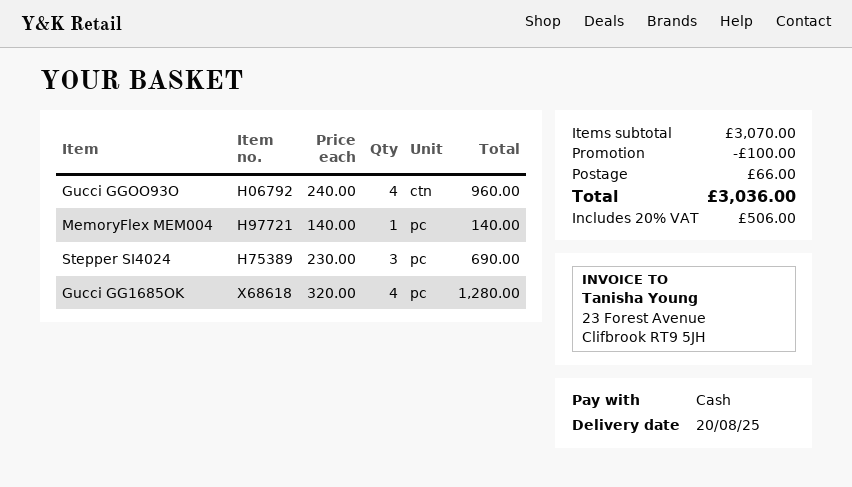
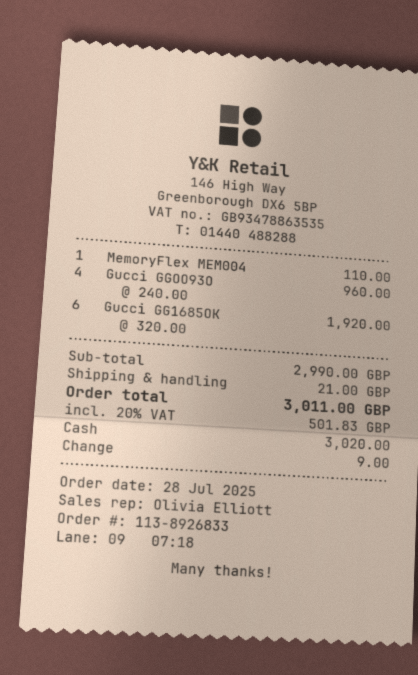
MemoryFlex MEM004: 1 x 140.00 = 140.00 -> 1 x 110.00 = 110.00
Stepper SI4024: 3 x 230.00 = 690.00 -> none
Gucci GG1685OK: 4 x 320.00 = 1280.00 -> 6 x 320.00 = 1920.00
subtotal: 3070.00 -> 2990.00
discount: 100.00 -> none
shipping: 66.00 -> 21.00
tax: 20% = 506.00 -> 20% = 501.83
total: 3036.00 -> 3011.00

